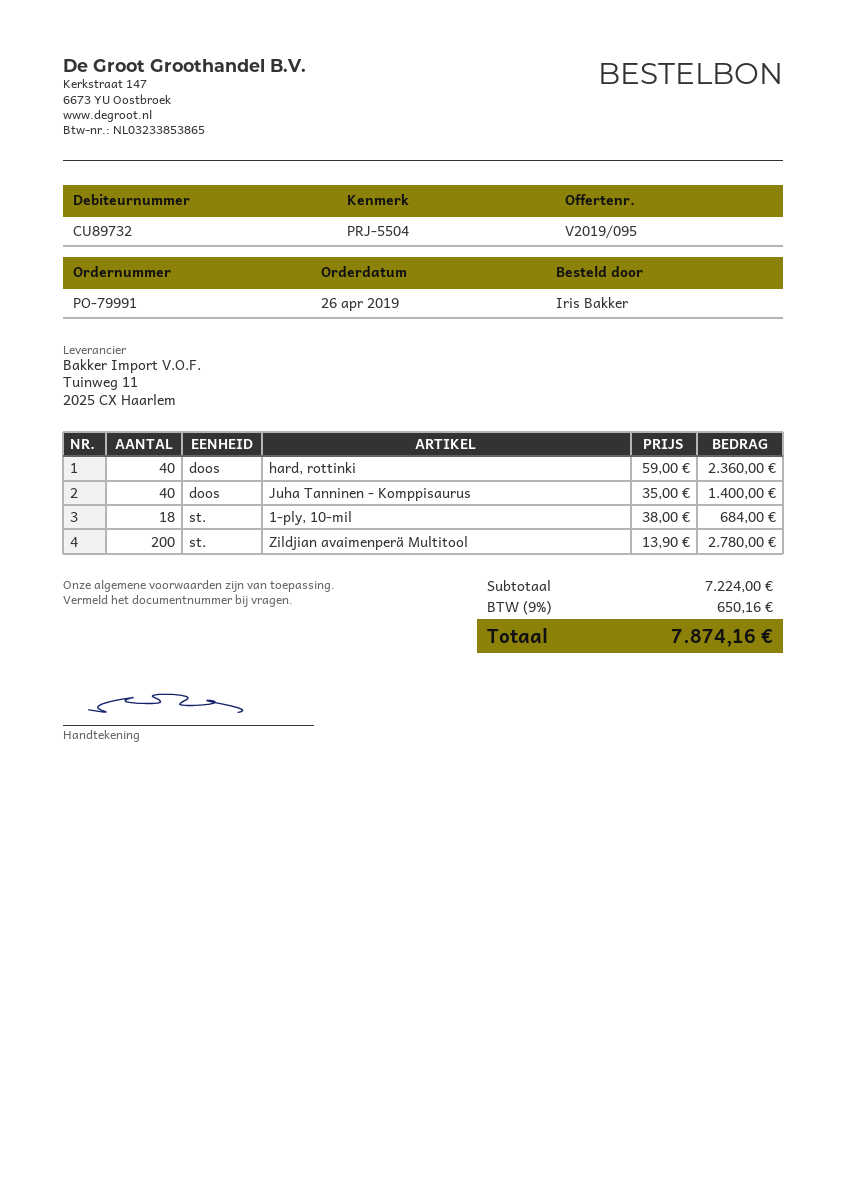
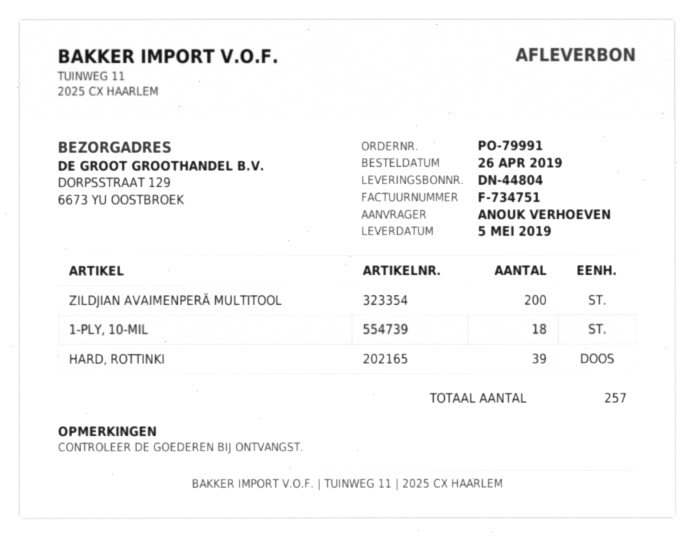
ordered by: Iris Bakker -> ANOUK VERHOEVEN
hard, rottinki: 40 -> 39
Juha Tanninen - Komppisaurus: 40 -> none

